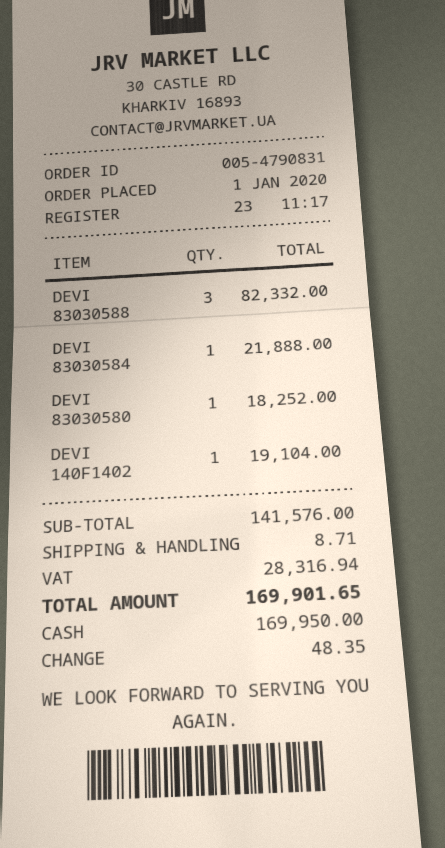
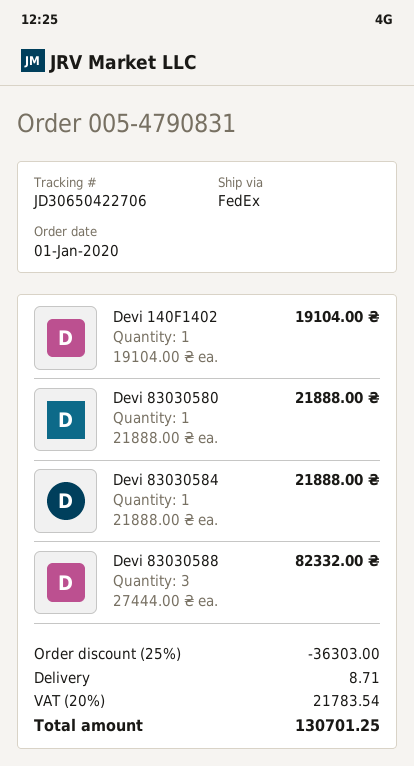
DEVI 83030580: 1 for 18252.00 -> 1 for 21888.00
discount: none -> 25% = 36303.00
tax: 28316.94 -> 21783.54
total: 169901.65 -> 130701.25

